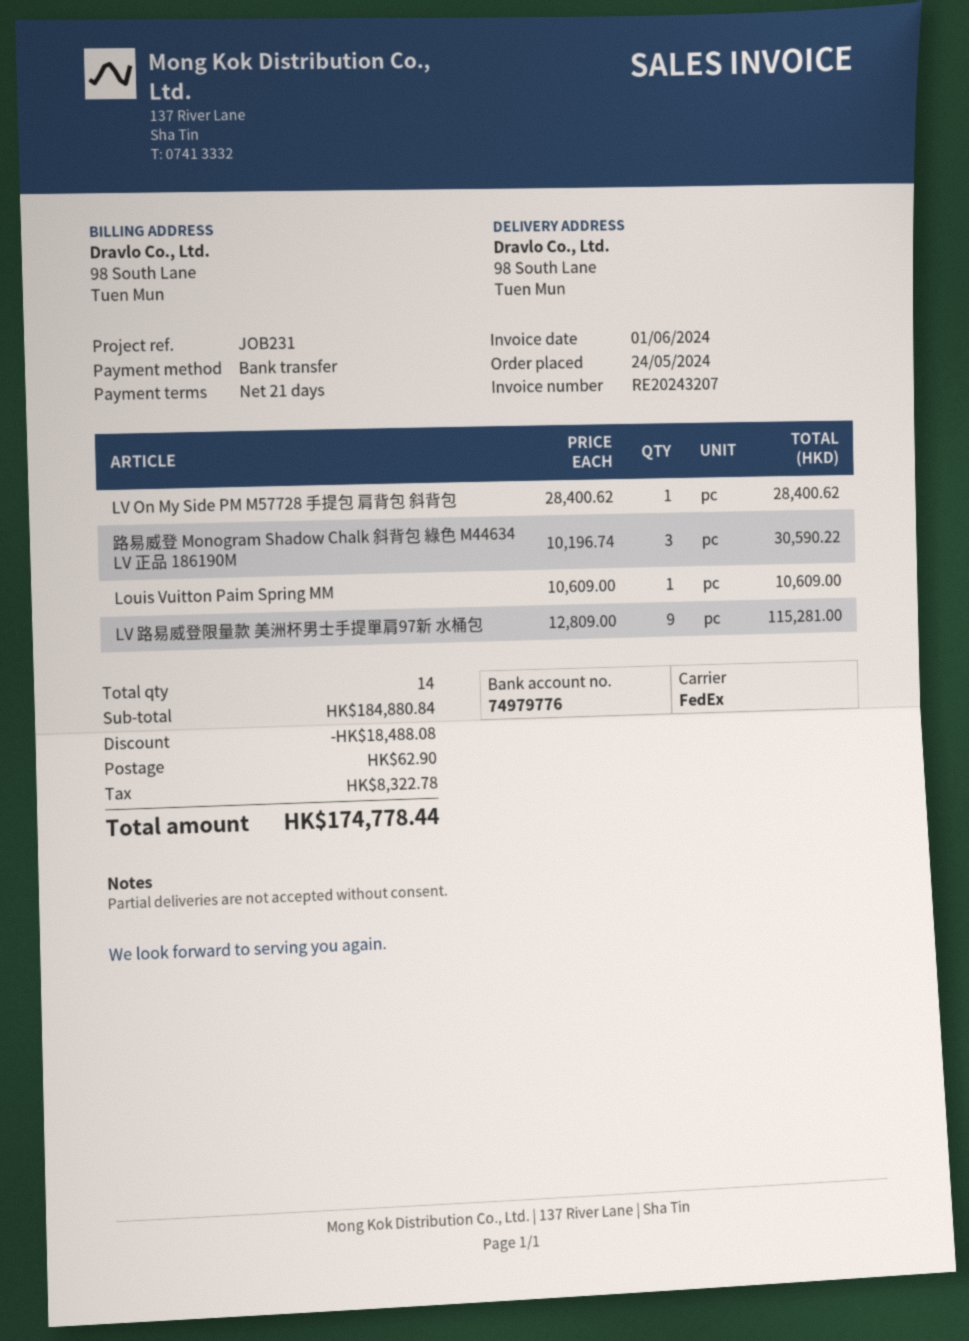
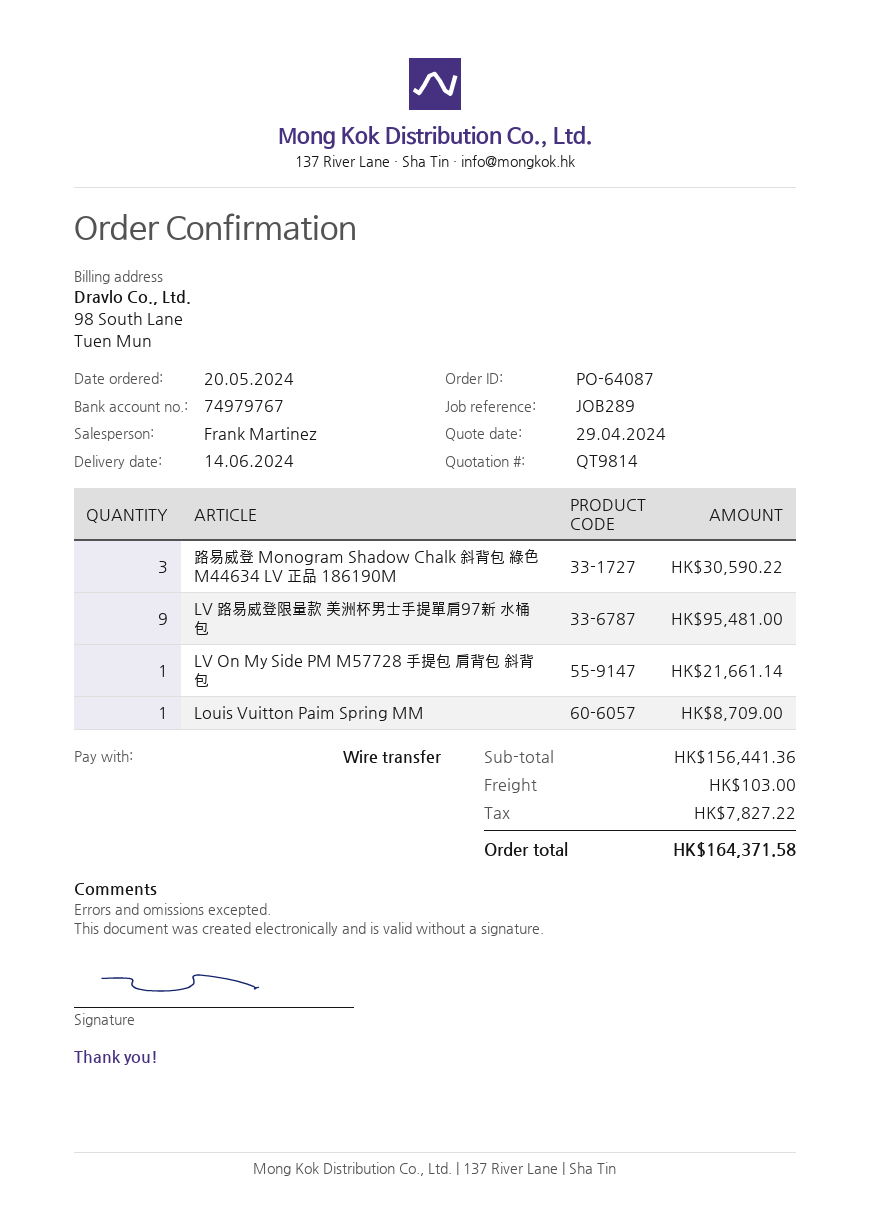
order date: 2024-05-24 -> 2024-05-20
reference: JOB231 -> JOB289
bank account: 74979776 -> 74979767
LV On My Side PM M57728 手提包 肩背包 斜背包: 1 for 28400.62 -> 1 for 21661.14
Louis Vuitton Paim Spring MM: 1 for 10609.00 -> 1 for 8709.00
LV 路易威登限量款 美洲杯男士手提單肩97新 水桶包: 9 for 115281.00 -> 9 for 95481.00
subtotal: 184880.84 -> 156441.36
discount: 18488.08 -> none
shipping: 62.90 -> 103.00
tax: 8322.78 -> 7827.22
total: 174778.44 -> 164371.58

